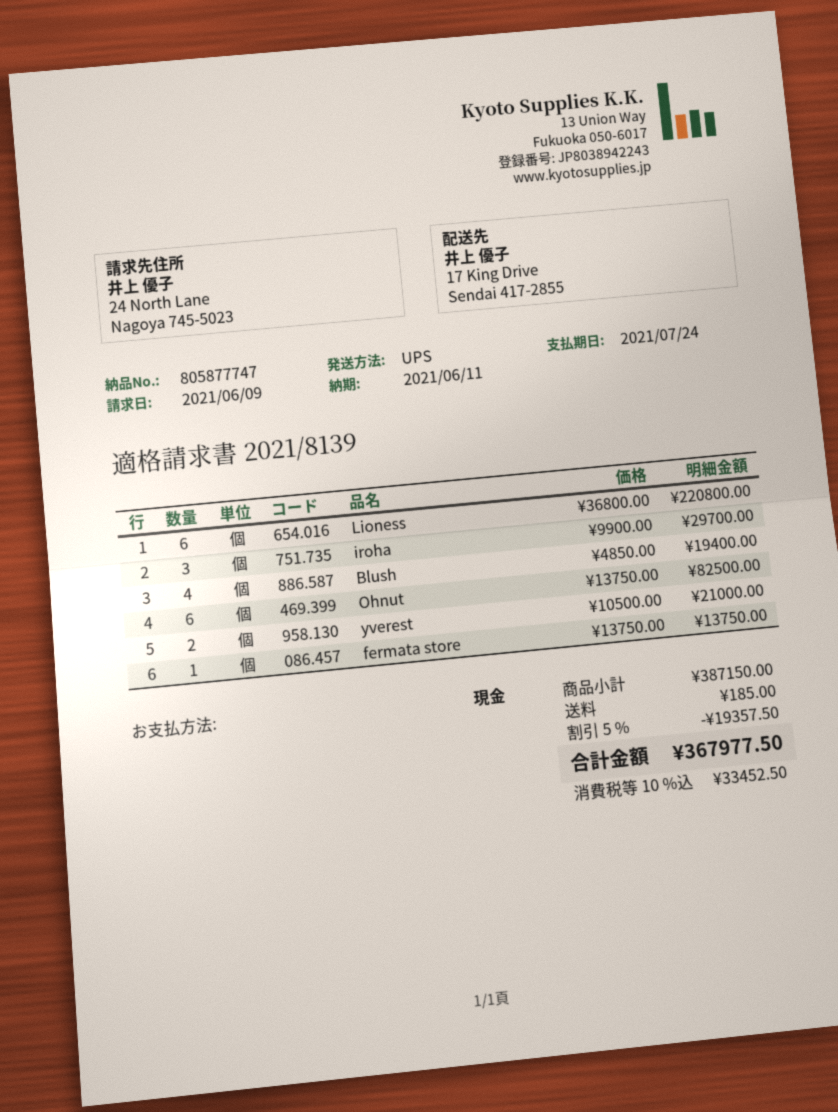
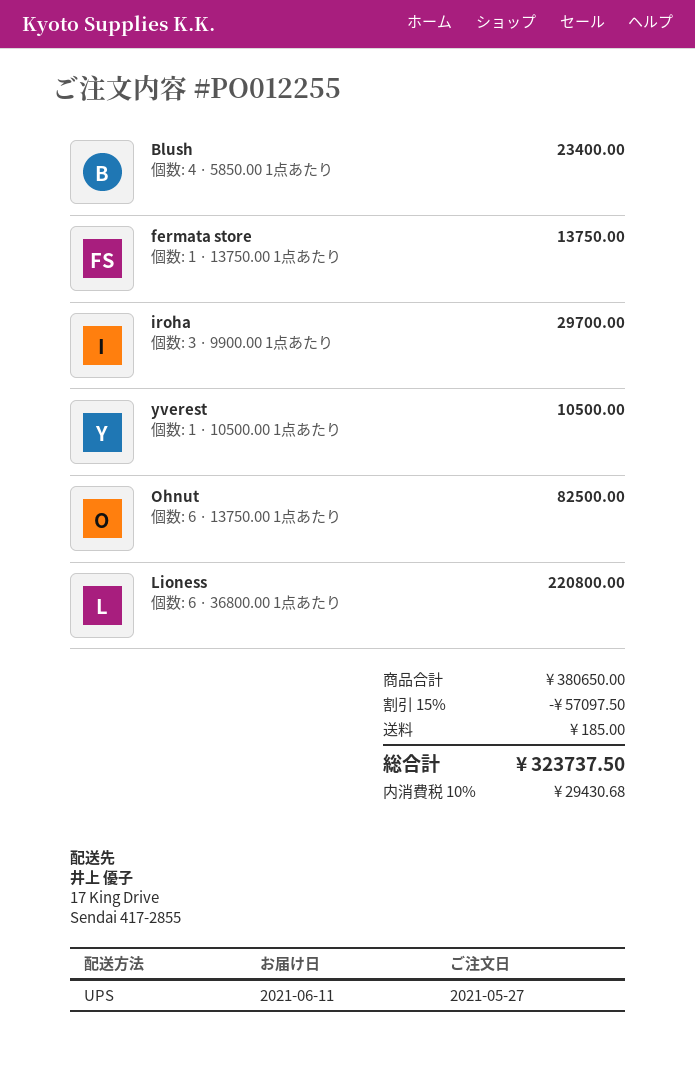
Blush: 4 x 4850.00 = 19400.00 -> 4 x 5850.00 = 23400.00
yverest: 2 x 10500.00 = 21000.00 -> 1 x 10500.00 = 10500.00
subtotal: 387150.00 -> 380650.00
discount: 5% = 19357.50 -> 15% = 57097.50
tax: 10% = 33452.50 -> 10% = 29430.68
total: 367977.50 -> 323737.50

